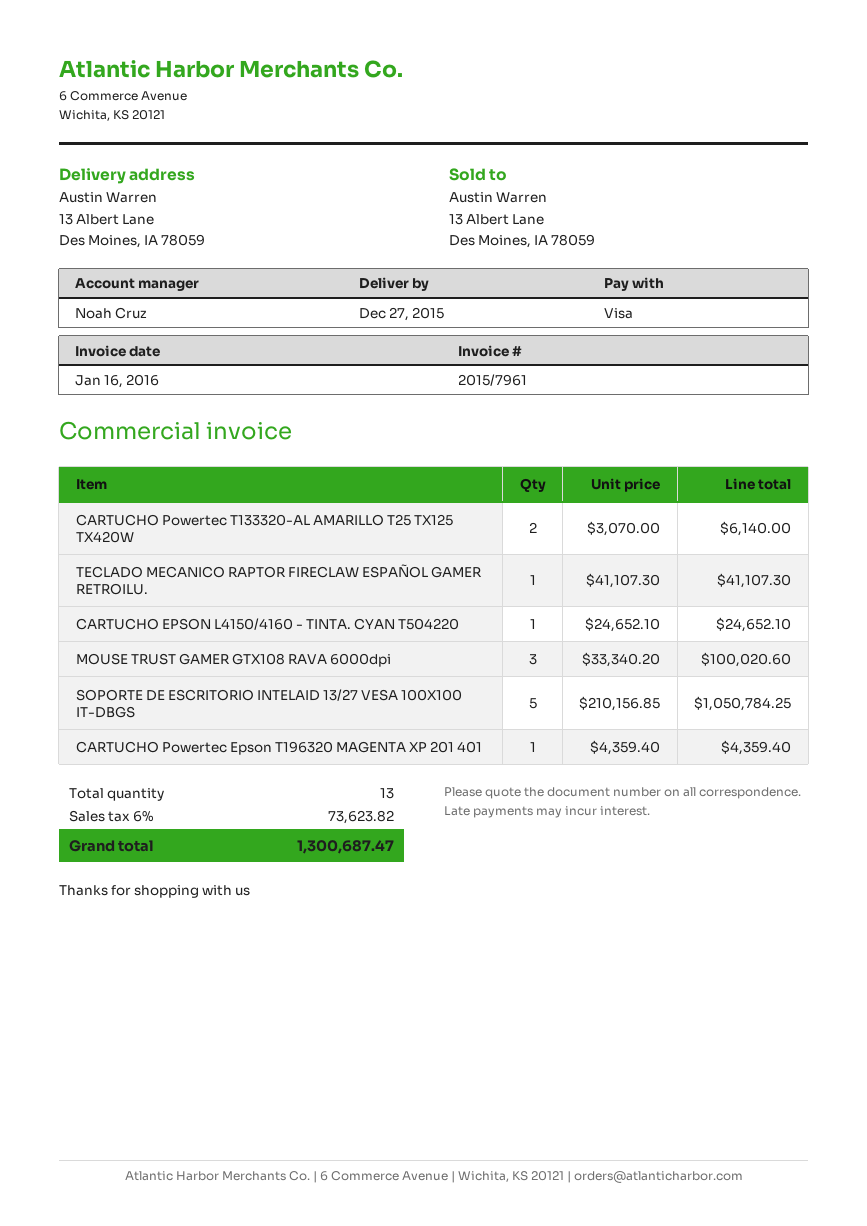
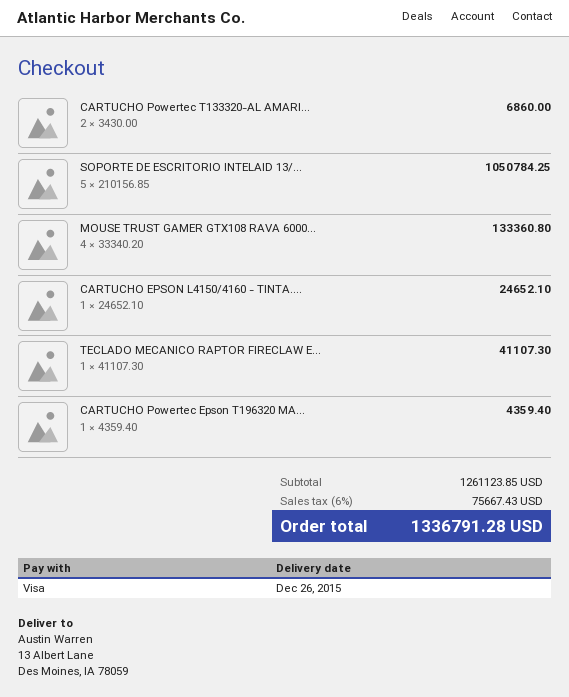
delivery date: 2015-12-27 -> 2015-12-26
CARTUCHO Powertec T133320-AL AMARILLO T25 TX125 TX420W: 2 x 3070.00 = 6140.00 -> 2 x 3430.00 = 6860.00
MOUSE TRUST GAMER GTX108 RAVA 6000dpi: 3 x 33340.20 = 100020.60 -> 4 x 33340.20 = 133360.80
tax: 6% = 73623.82 -> 6% = 75667.43
total: 1300687.47 -> 1336791.28

